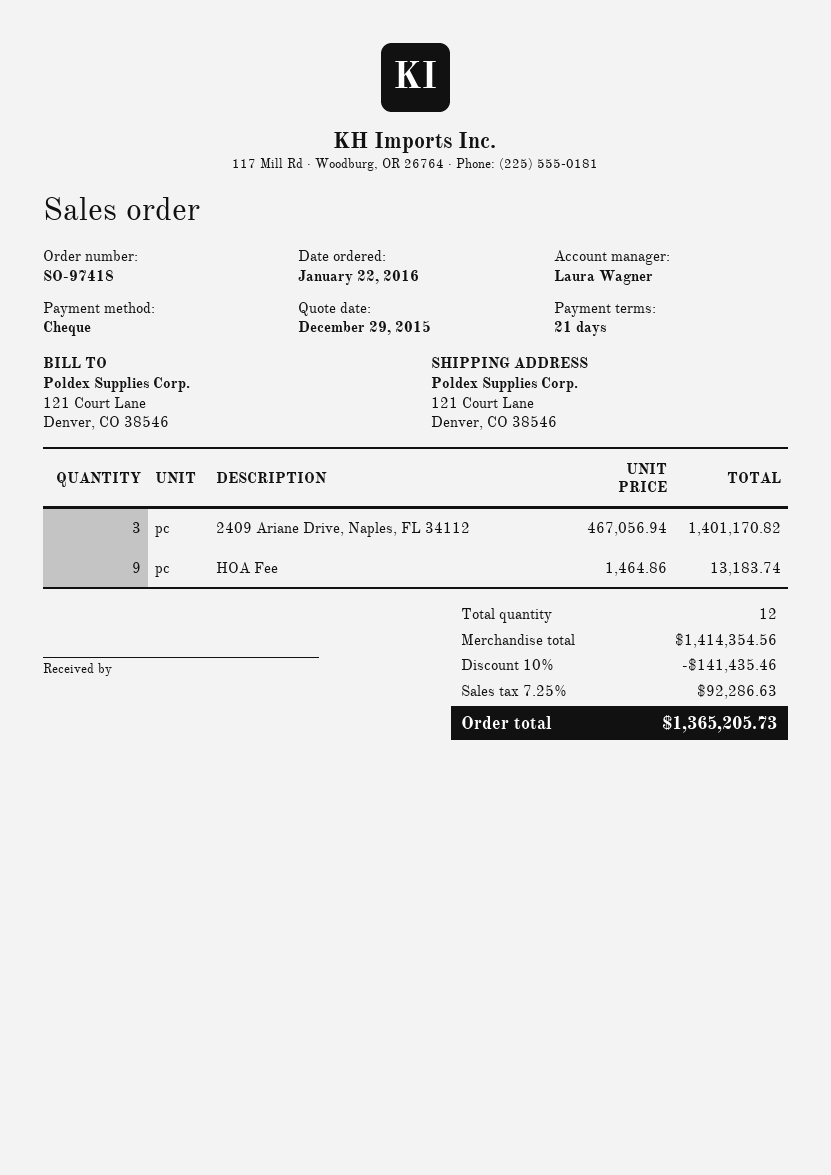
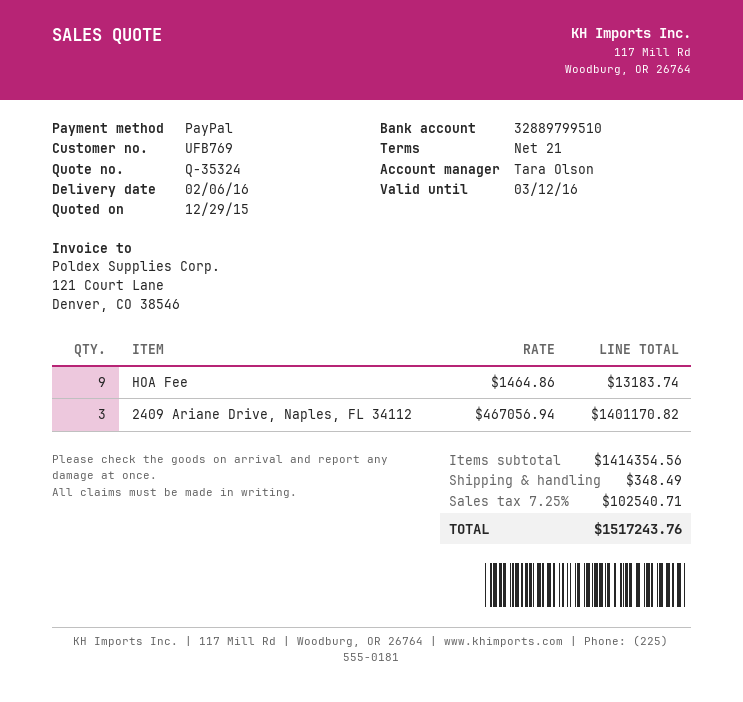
sales rep: Laura Wagner -> Tara Olson
payment method: cheque -> PayPal
discount: 10% = 141435.46 -> none
shipping: none -> 348.49
tax: 7.25% = 92286.63 -> 7.25% = 102540.71
total: 1365205.73 -> 1517243.76

